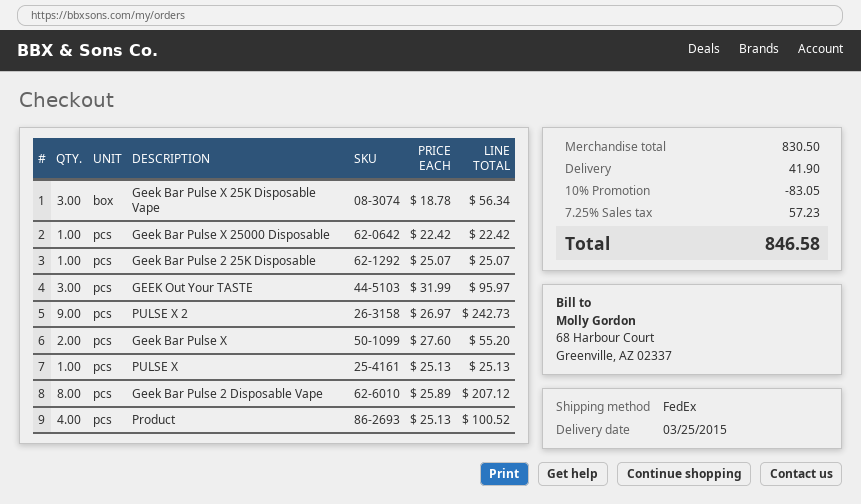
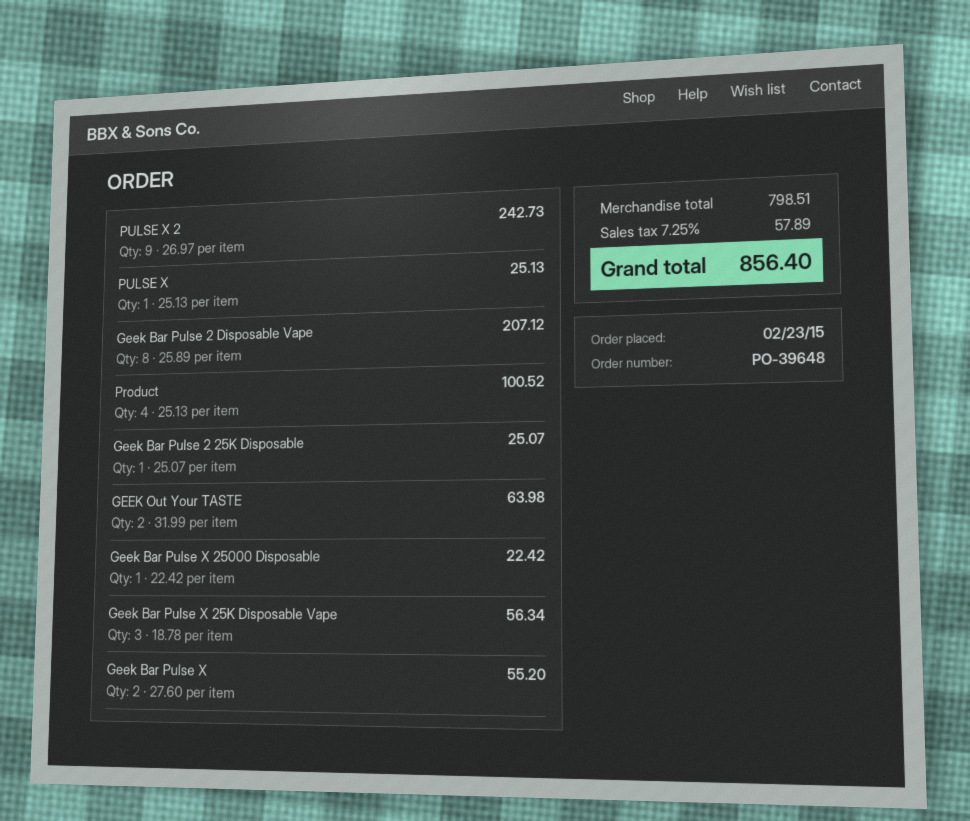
GEEK Out Your TASTE: 3 x 31.99 = 95.97 -> 2 x 31.99 = 63.98
subtotal: 830.50 -> 798.51
discount: 10% = 83.05 -> none
shipping: 41.90 -> none
tax: 7.25% = 57.23 -> 7.25% = 57.89
total: 846.58 -> 856.40

